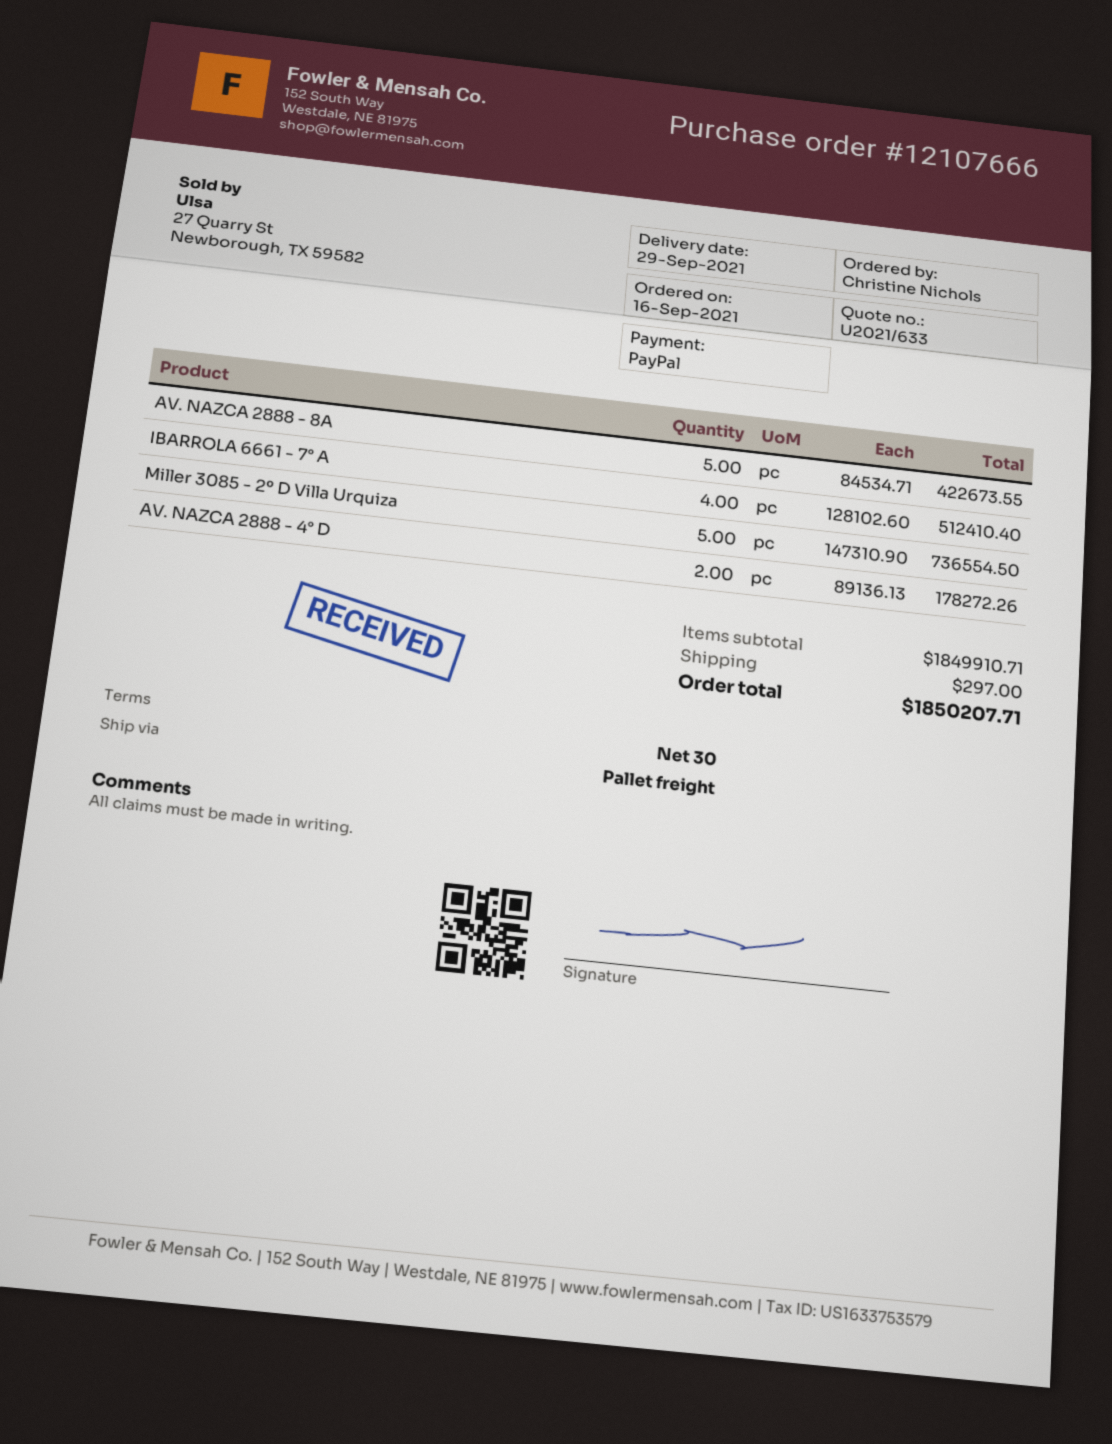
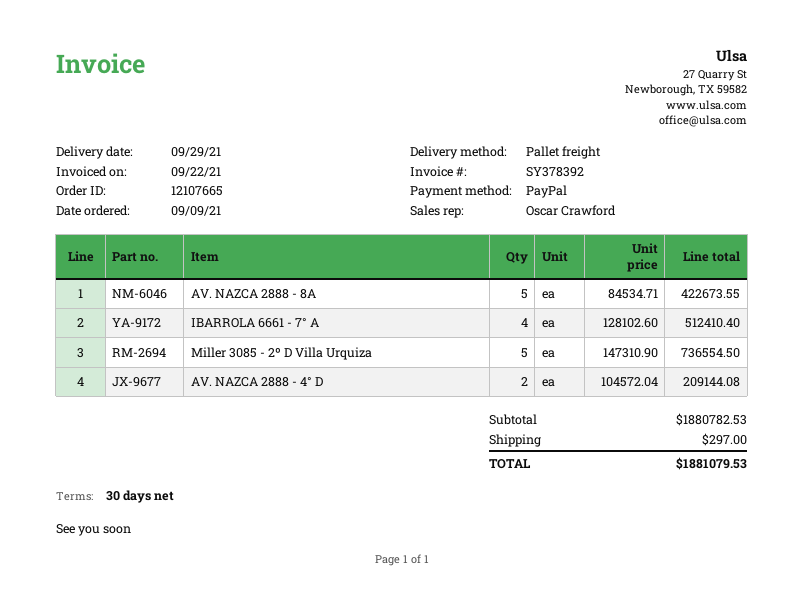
order number: 12107666 -> 12107665
order date: 2021-09-16 -> 2021-09-09
AV. NAZCA 2888 - 4° D: 2 x 89136.13 = 178272.26 -> 2 x 104572.04 = 209144.08
subtotal: 1849910.71 -> 1880782.53
total: 1850207.71 -> 1881079.53

